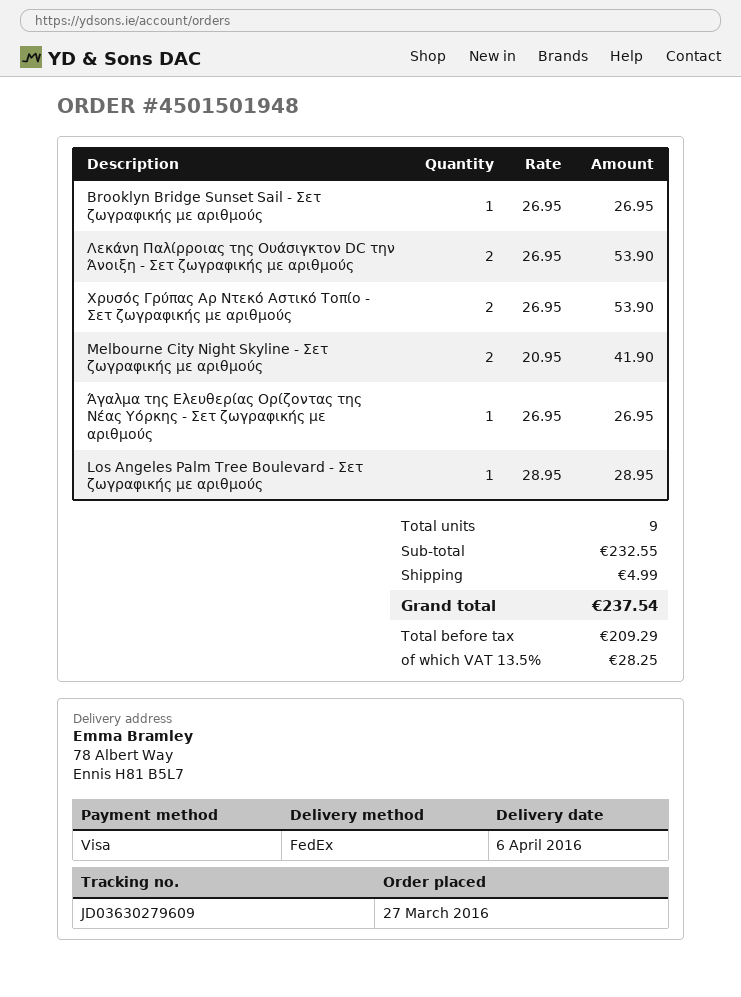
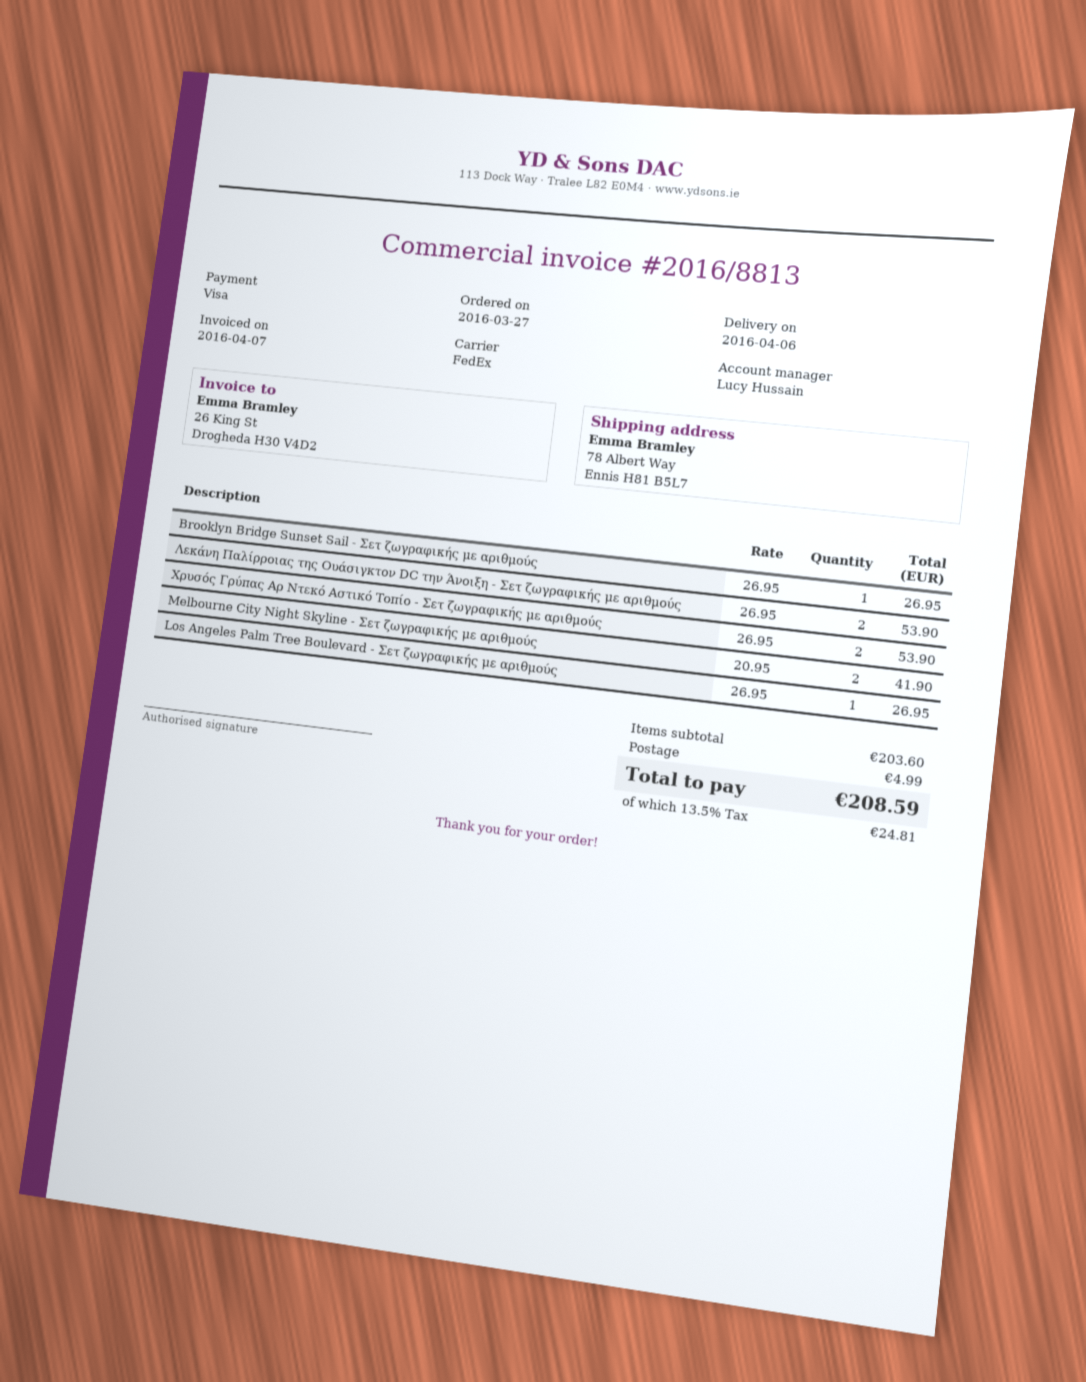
Άγαλμα της Ελευθερίας Ορίζοντας της Νέας Υόρκης - Σετ ζωγραφικής με αριθμούς: 1 x 26.95 = 26.95 -> none
Los Angeles Palm Tree Boulevard - Σετ ζωγραφικής με αριθμούς: 1 x 28.95 = 28.95 -> 1 x 26.95 = 26.95
subtotal: 232.55 -> 203.60
tax: 13.5% = 28.25 -> 13.5% = 24.81
total: 237.54 -> 208.59

